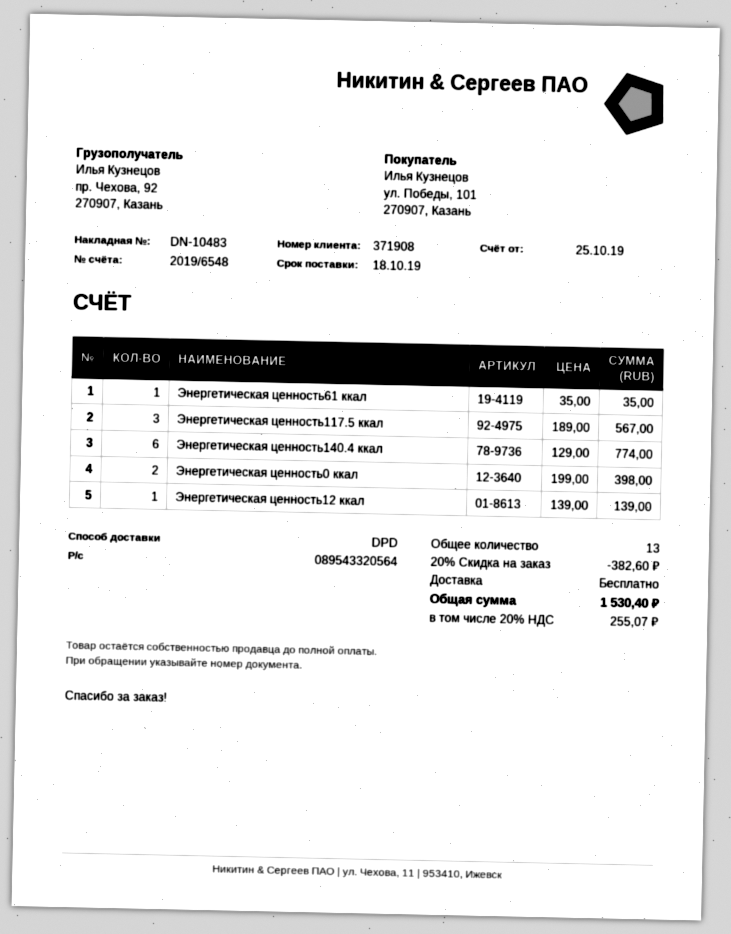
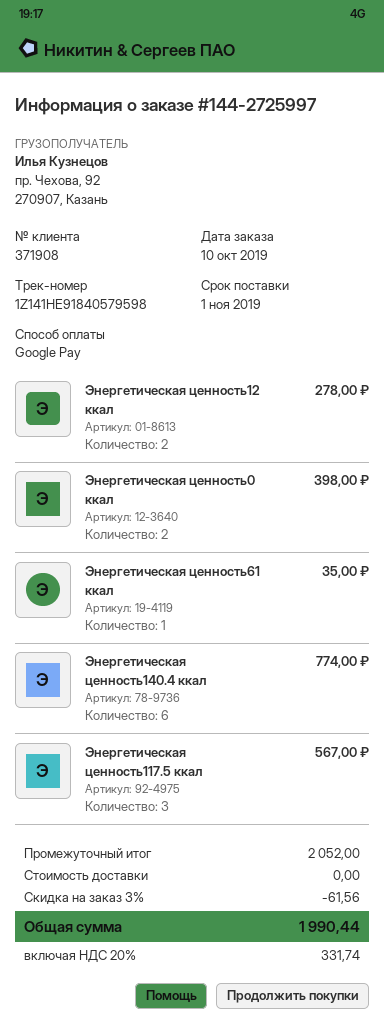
delivery date: 2019-10-18 -> 2019-11-01
Энергетическая ценность12 ккал: 1 for 139.00 -> 2 for 278.00
discount: 20% = 382.60 -> 3% = 61.56
tax: 20% = 255.07 -> 20% = 331.74
total: 1530.40 -> 1990.44

